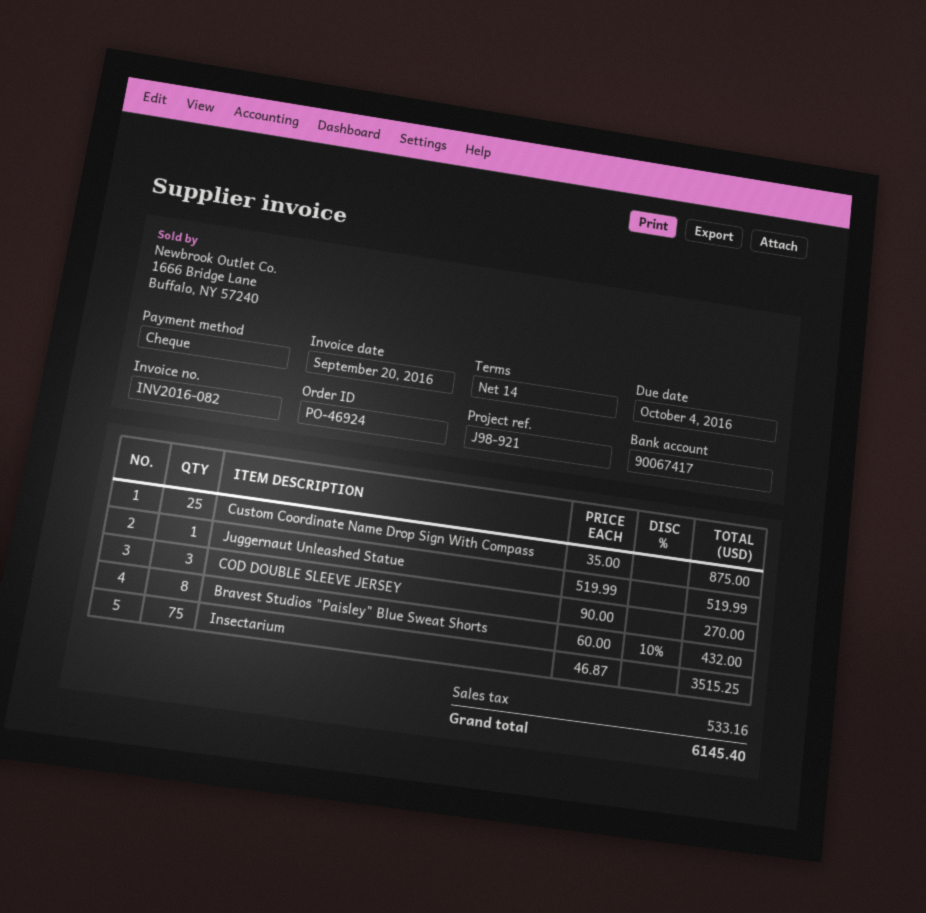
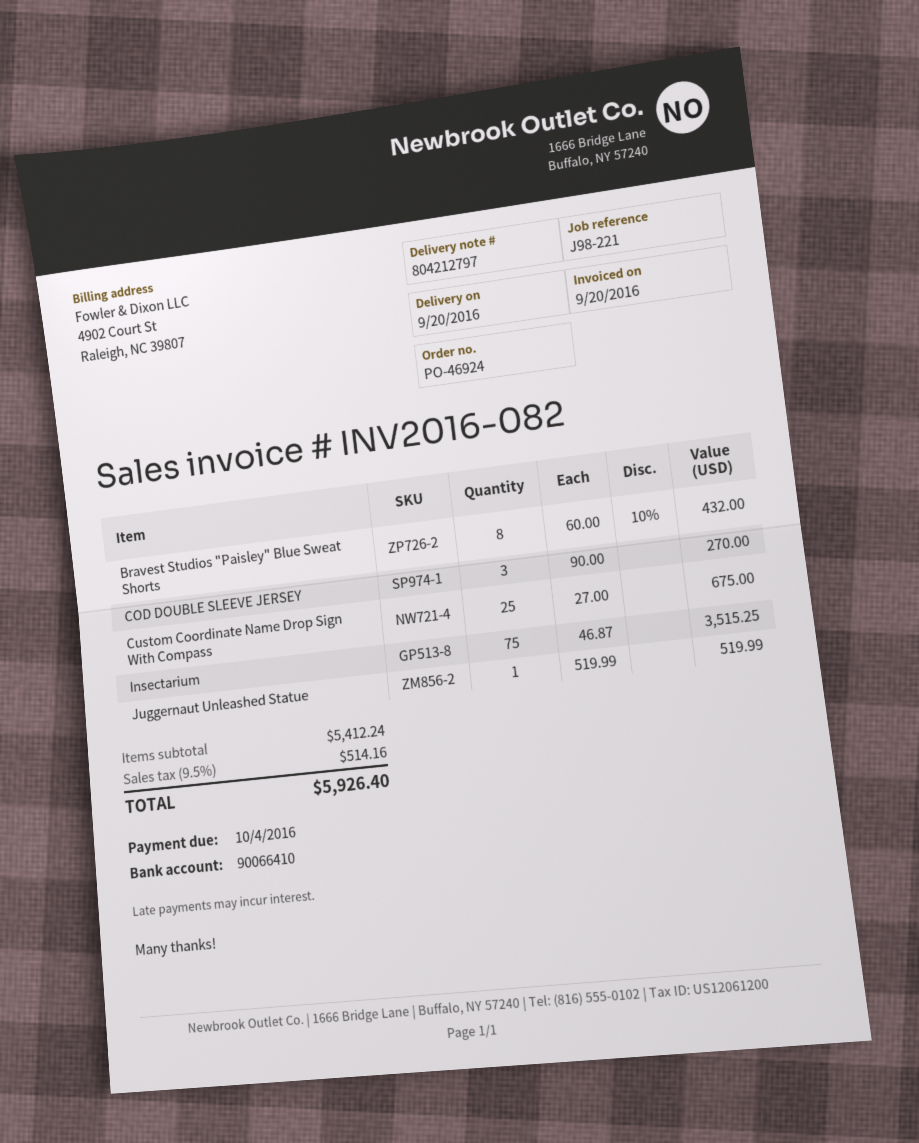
reference: J98-921 -> J98-221
bank account: 90067417 -> 90066410
Custom Coordinate Name Drop Sign With Compass: 25 x 35.00 = 875.00 -> 25 x 27.00 = 675.00
tax: 533.16 -> 514.16
total: 6145.40 -> 5926.40

